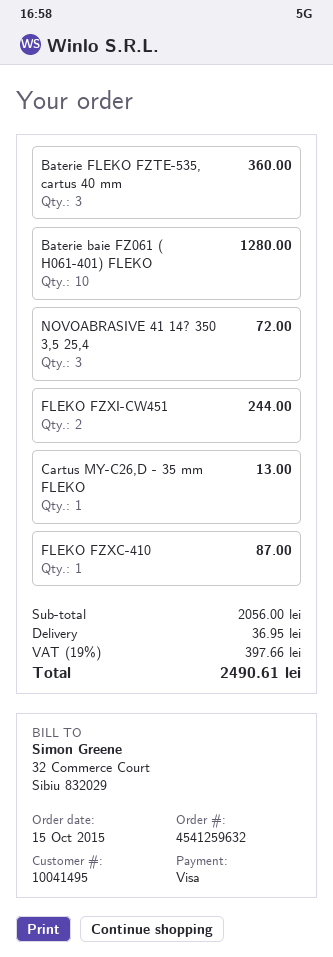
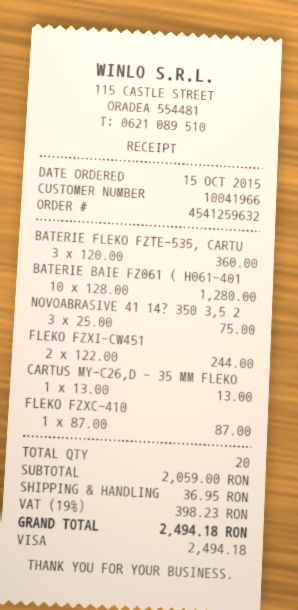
customer number: 10041495 -> 10041966
NOVOABRASIVE 41 14? 350 3,5 25,4: 3 for 72.00 -> 3 for 75.00
subtotal: 2056.00 -> 2059.00
tax: 19% = 397.66 -> 19% = 398.23
total: 2490.61 -> 2494.18

